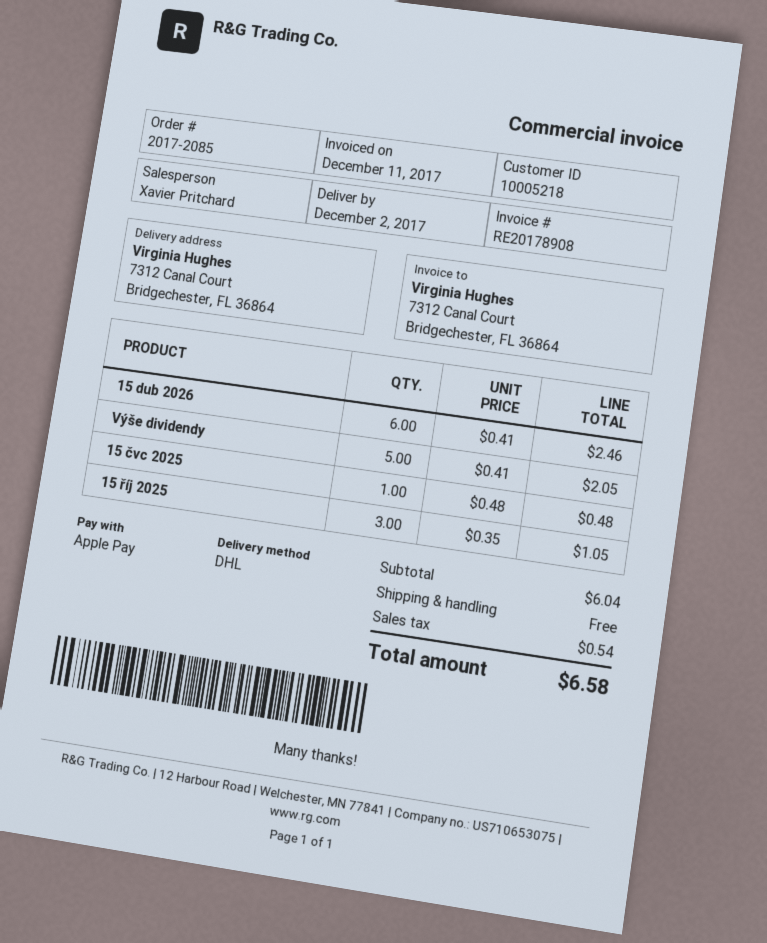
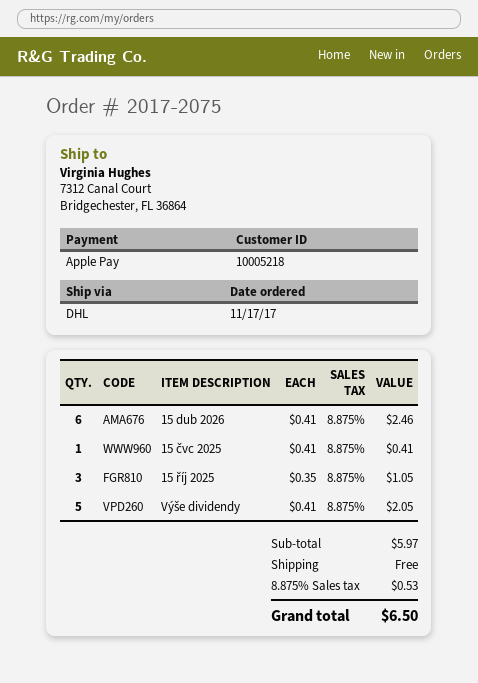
order number: 2017-2085 -> 2017-2075
15 čvc 2025: 1 x 0.48 = 0.48 -> 1 x 0.41 = 0.41
subtotal: 6.04 -> 5.97
tax: 0.54 -> 0.53
total: 6.58 -> 6.50

